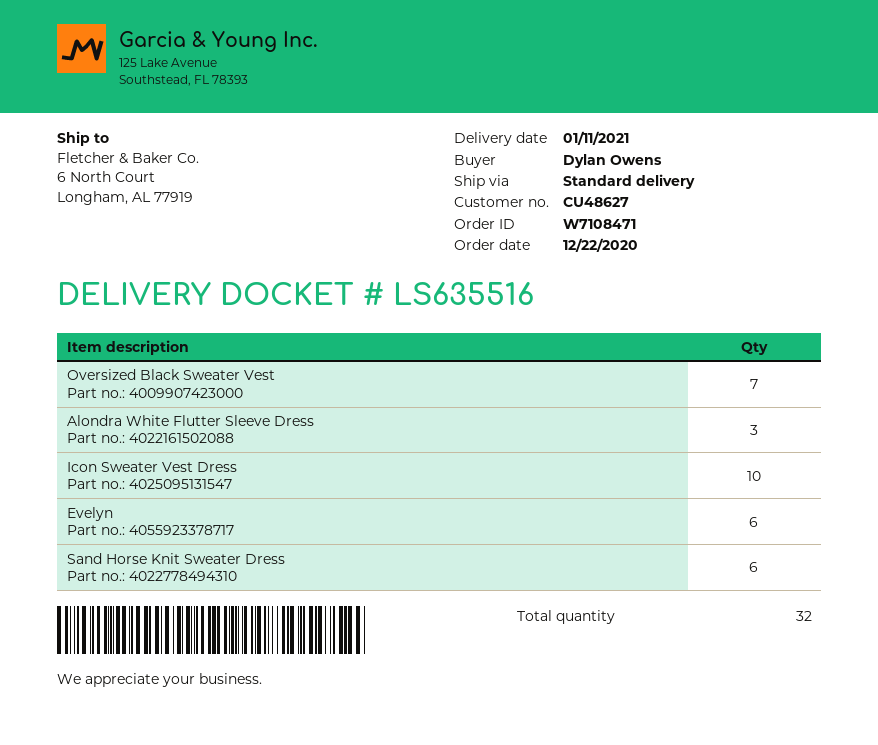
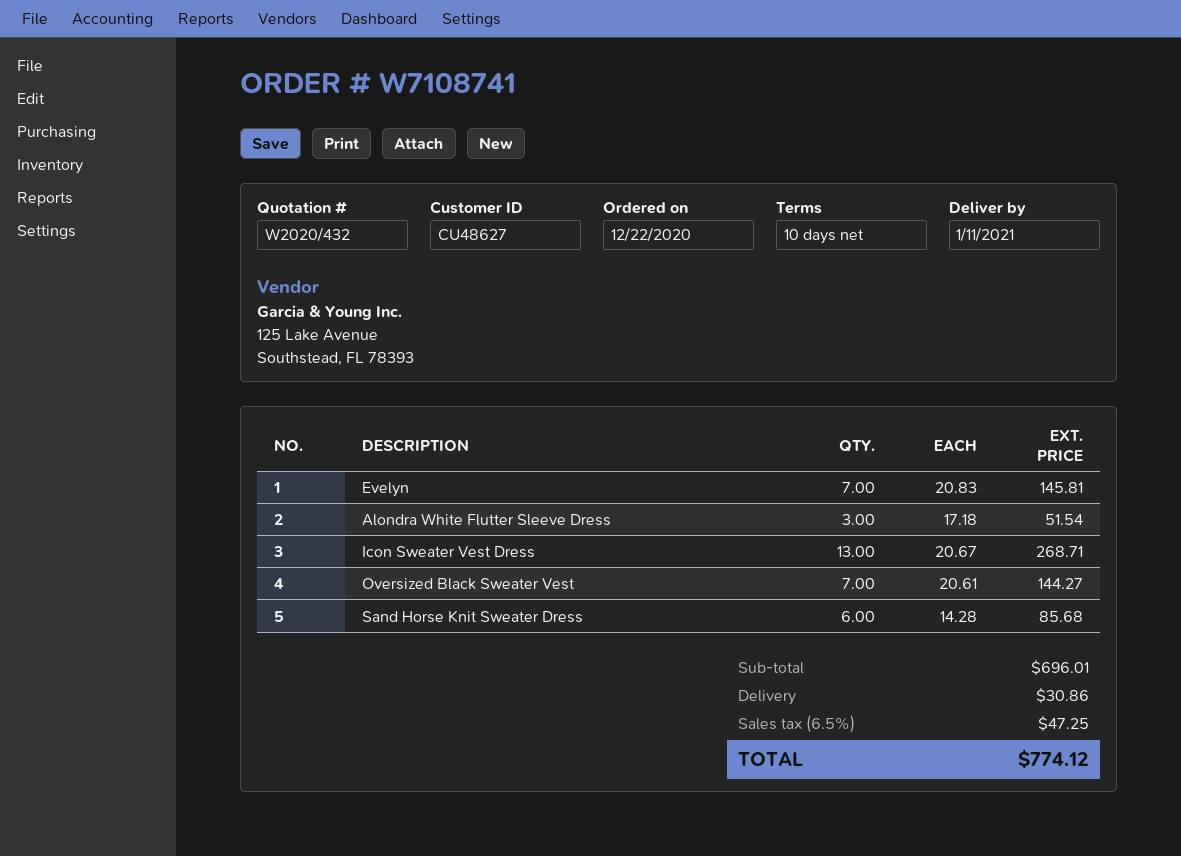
order number: W7108471 -> W7108741
Icon Sweater Vest Dress: 10 -> 13
Evelyn: 6 -> 7

